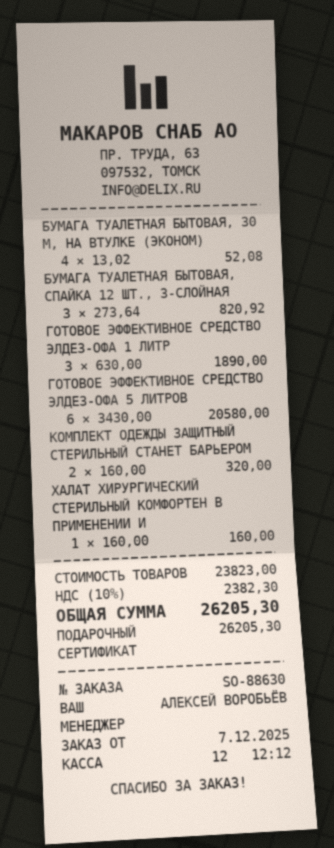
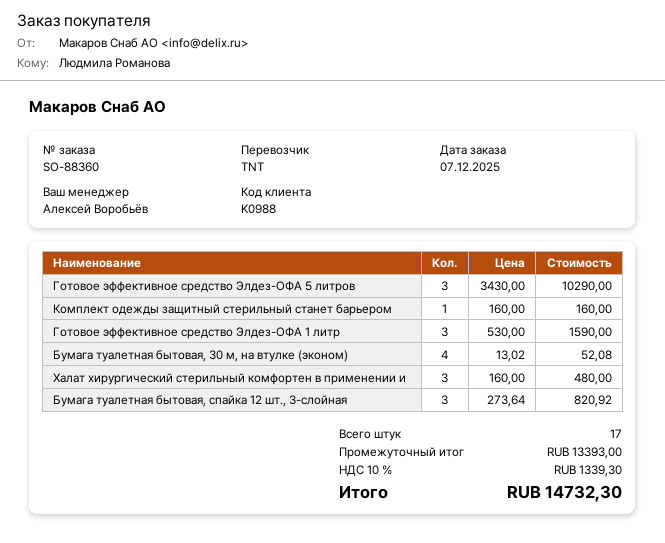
order number: SO-88630 -> SO-88360
ГОТОВОЕ ЭФФЕКТИВНОЕ СРЕДСТВО ЭЛДЕЗ-ОФА 1 ЛИТР: 3 x 630.00 = 1890.00 -> 3 x 530.00 = 1590.00
ГОТОВОЕ ЭФФЕКТИВНОЕ СРЕДСТВО ЭЛДЕЗ-ОФА 5 ЛИТРОВ: 6 x 3430.00 = 20580.00 -> 3 x 3430.00 = 10290.00
КОМПЛЕКТ ОДЕЖДЫ ЗАЩИТНЫЙ СТЕРИЛЬНЫЙ СТАНЕТ БАРЬЕРОМ: 2 x 160.00 = 320.00 -> 1 x 160.00 = 160.00
ХАЛАТ ХИРУРГИЧЕСКИЙ СТЕРИЛЬНЫЙ КОМФОРТЕН В ПРИМЕНЕНИИ И: 1 x 160.00 = 160.00 -> 3 x 160.00 = 480.00
subtotal: 23823.00 -> 13393.00
tax: 10% = 2382.30 -> 10% = 1339.30
total: 26205.30 -> 14732.30

